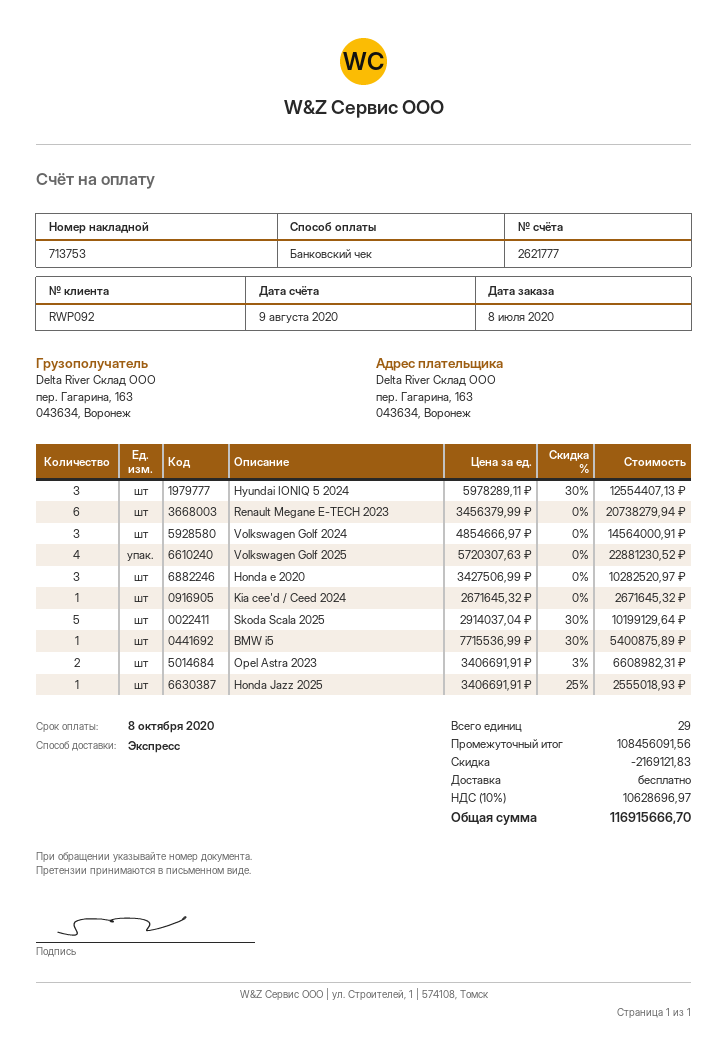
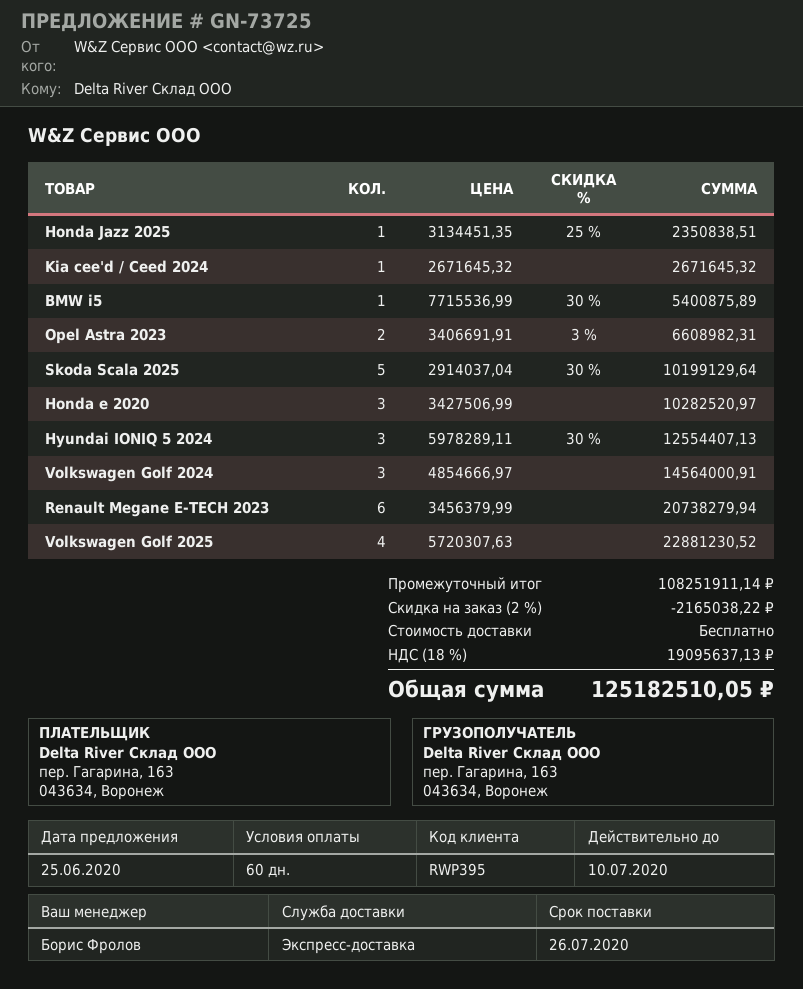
customer number: RWP092 -> RWP395
Honda Jazz 2025: 1 x 3406691.91 - 25% = 2555018.93 -> 1 x 3134451.35 - 25% = 2350838.51
subtotal: 108456091.56 -> 108251911.14
discount: 2169121.83 -> 2165038.22
tax: 10% = 10628696.97 -> 18% = 19095637.13
total: 116915666.70 -> 125182510.05

